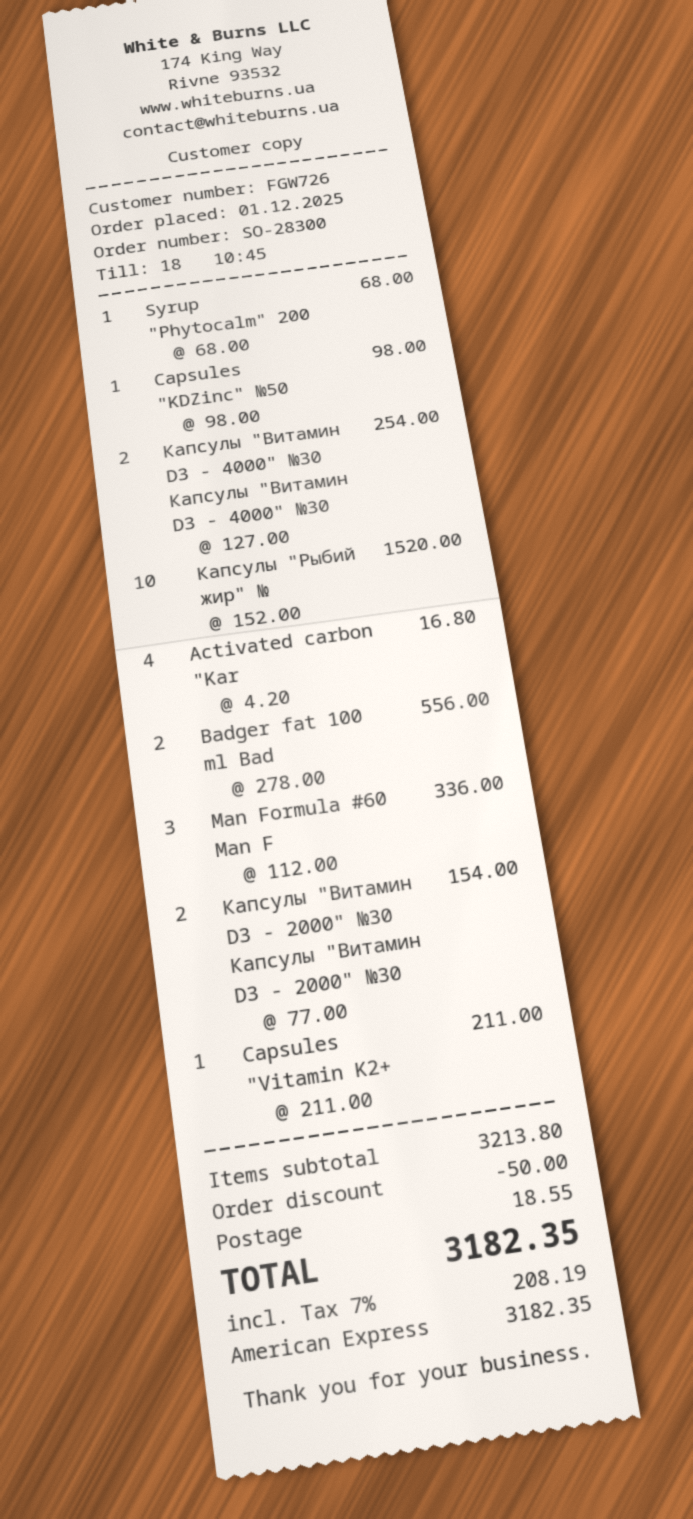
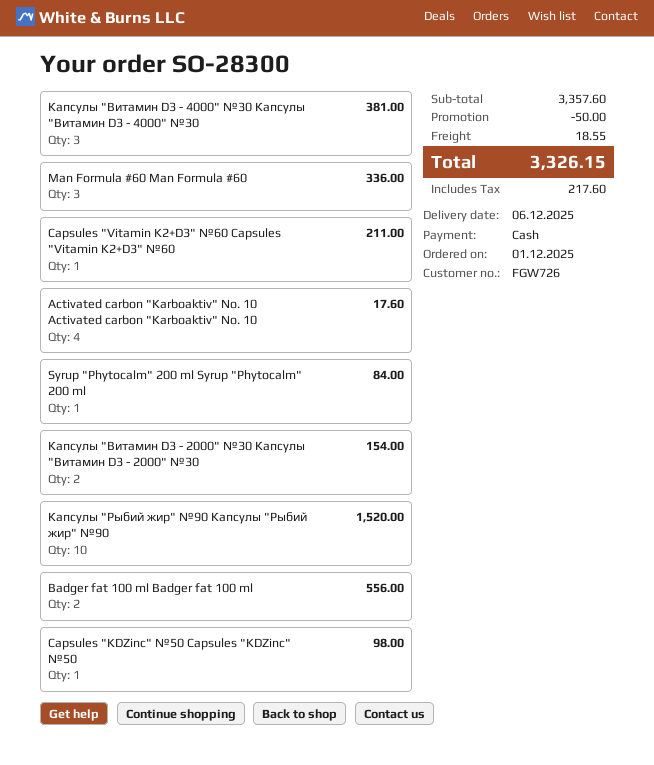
payment method: American Express -> cash
Syrup "Phytocalm" 200: 1 for 68.00 -> 1 for 84.00
Капсулы "Витамин D3 - 4000" №30 Капсулы "Витамин D3 - 4000" №30: 2 for 254.00 -> 3 for 381.00
Activated carbon "Kar: 4 for 16.80 -> 4 for 17.60
subtotal: 3213.80 -> 3357.60
tax: 208.19 -> 217.60
total: 3182.35 -> 3326.15

